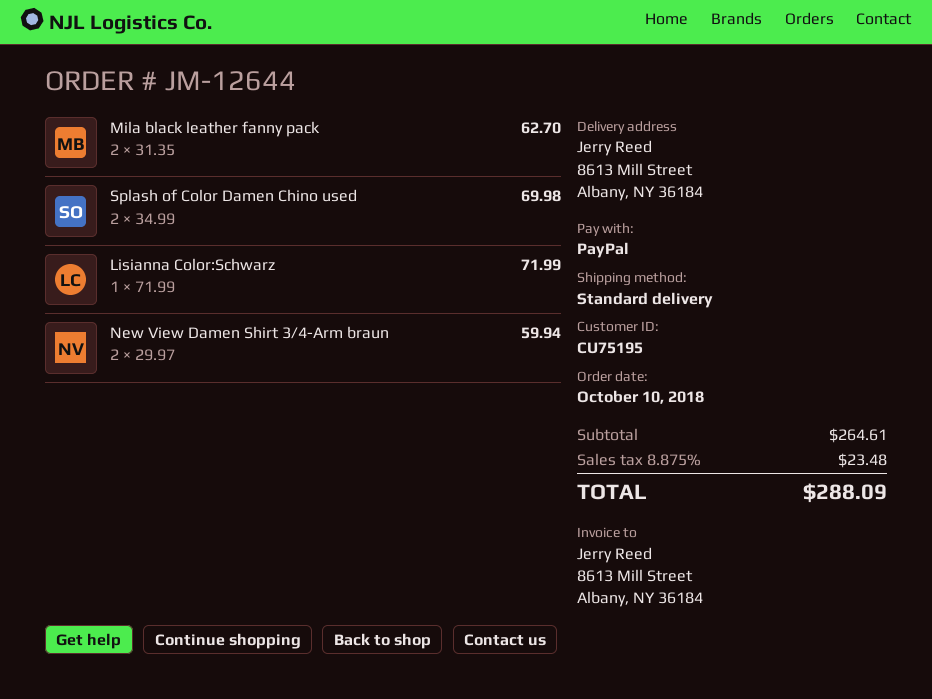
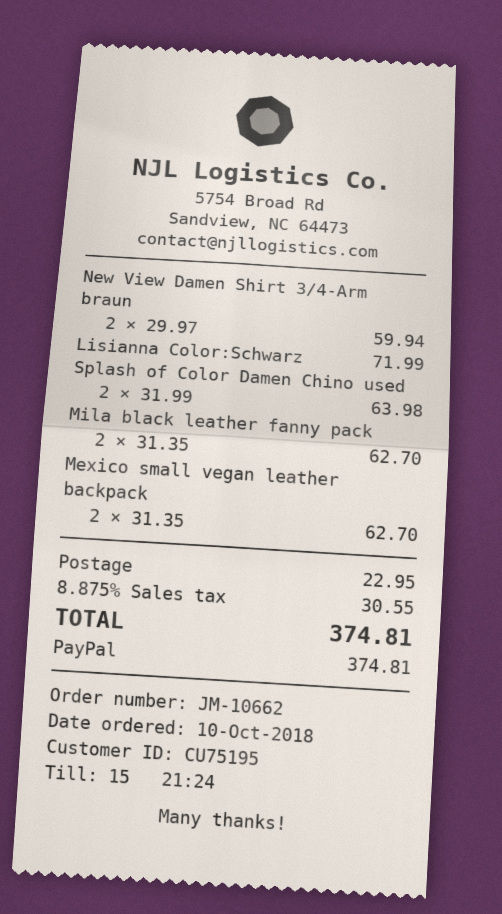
order number: JM-12644 -> JM-10662
Splash of Color Damen Chino used: 2 x 34.99 = 69.98 -> 2 x 31.99 = 63.98
Mexico small vegan leather backpack: none -> 2 x 31.35 = 62.70
shipping: none -> 22.95
tax: 8.875% = 23.48 -> 8.875% = 30.55
total: 288.09 -> 374.81

